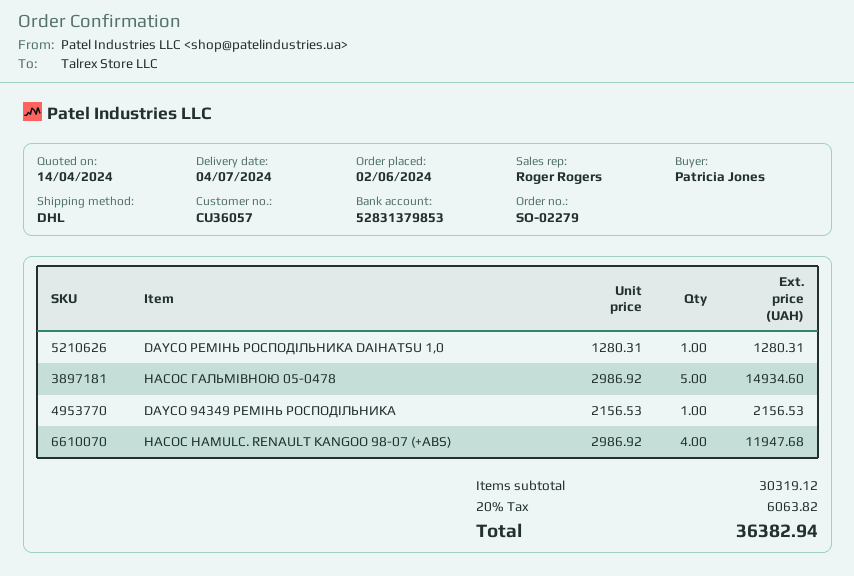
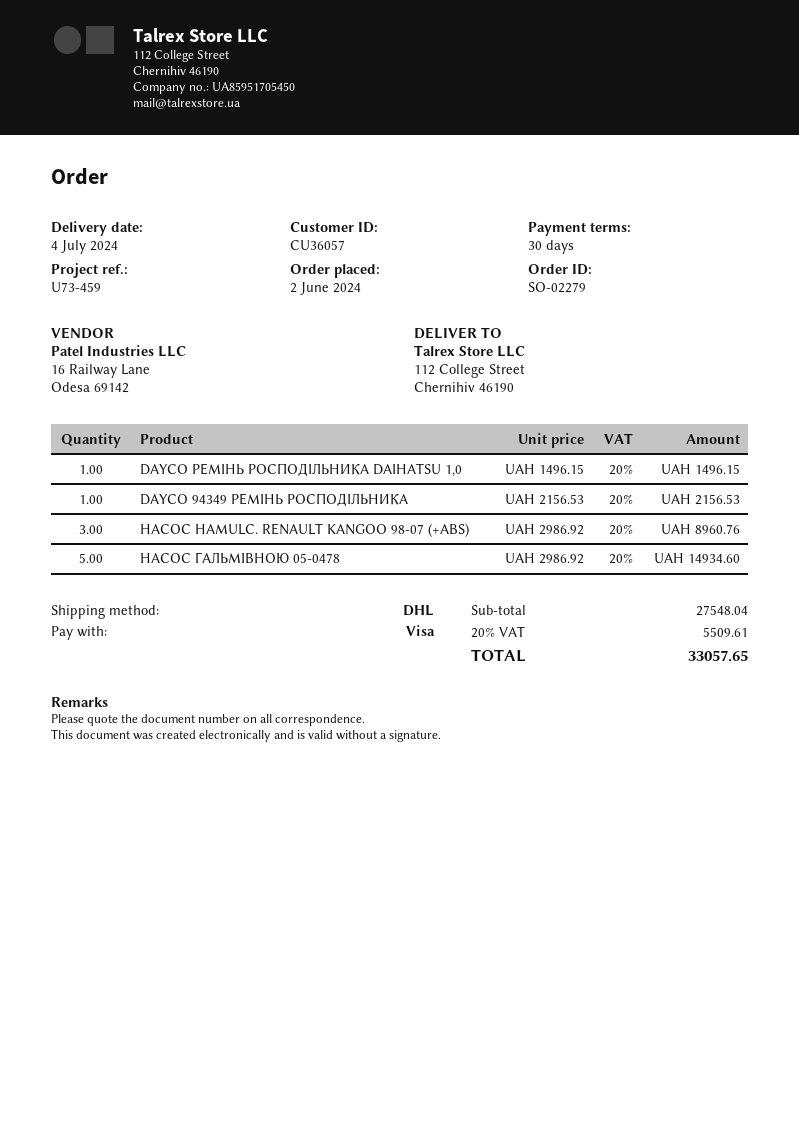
DAYCO РЕМІНЬ РОСПОДІЛЬНИКА DAIHATSU 1,0: 1 x 1280.31 = 1280.31 -> 1 x 1496.15 = 1496.15
НАСОС HAMULC. RENAULT KANGOO 98-07 (+ABS): 4 x 2986.92 = 11947.68 -> 3 x 2986.92 = 8960.76
subtotal: 30319.12 -> 27548.04
tax: 20% = 6063.82 -> 20% = 5509.61
total: 36382.94 -> 33057.65

